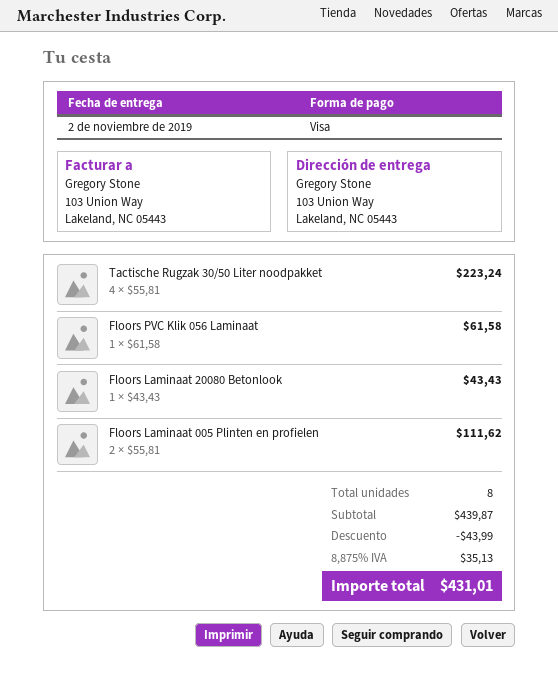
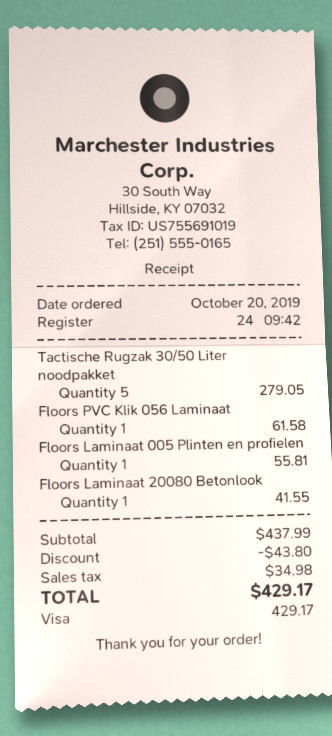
Tactische Rugzak 30/50 Liter noodpakket: 4 for 223.24 -> 5 for 279.05
Floors Laminaat 20080 Betonlook: 1 for 43.43 -> 1 for 41.55
Floors Laminaat 005 Plinten en profielen: 2 for 111.62 -> 1 for 55.81
subtotal: 439.87 -> 437.99
discount: 43.99 -> 43.80
tax: 35.13 -> 34.98
total: 431.01 -> 429.17

